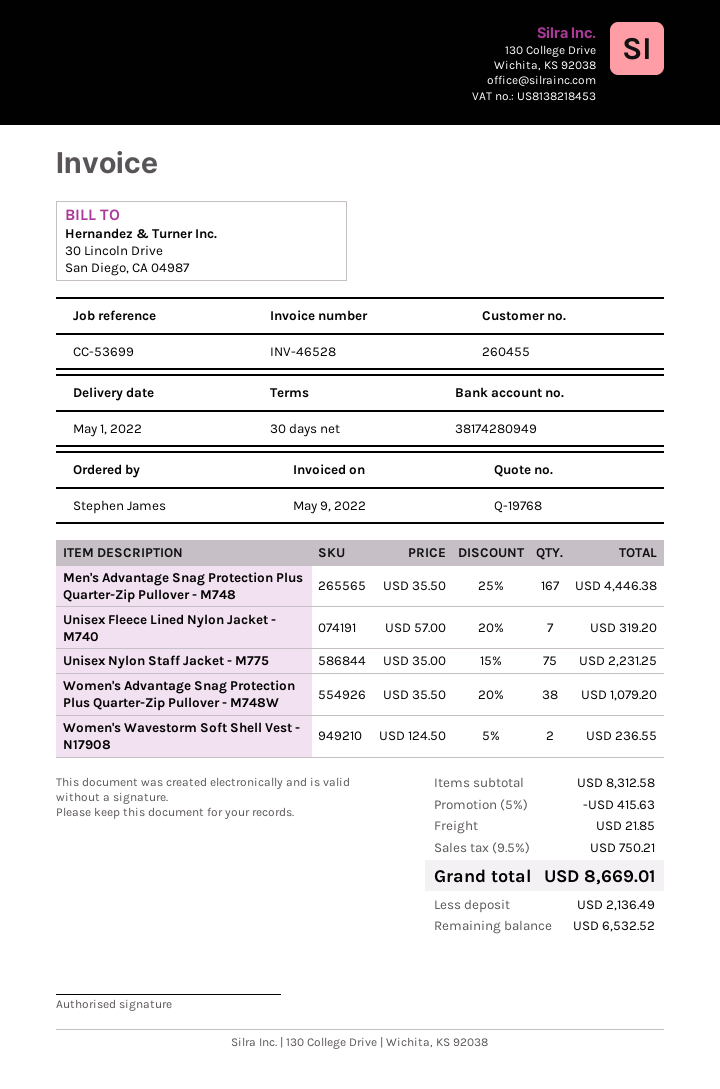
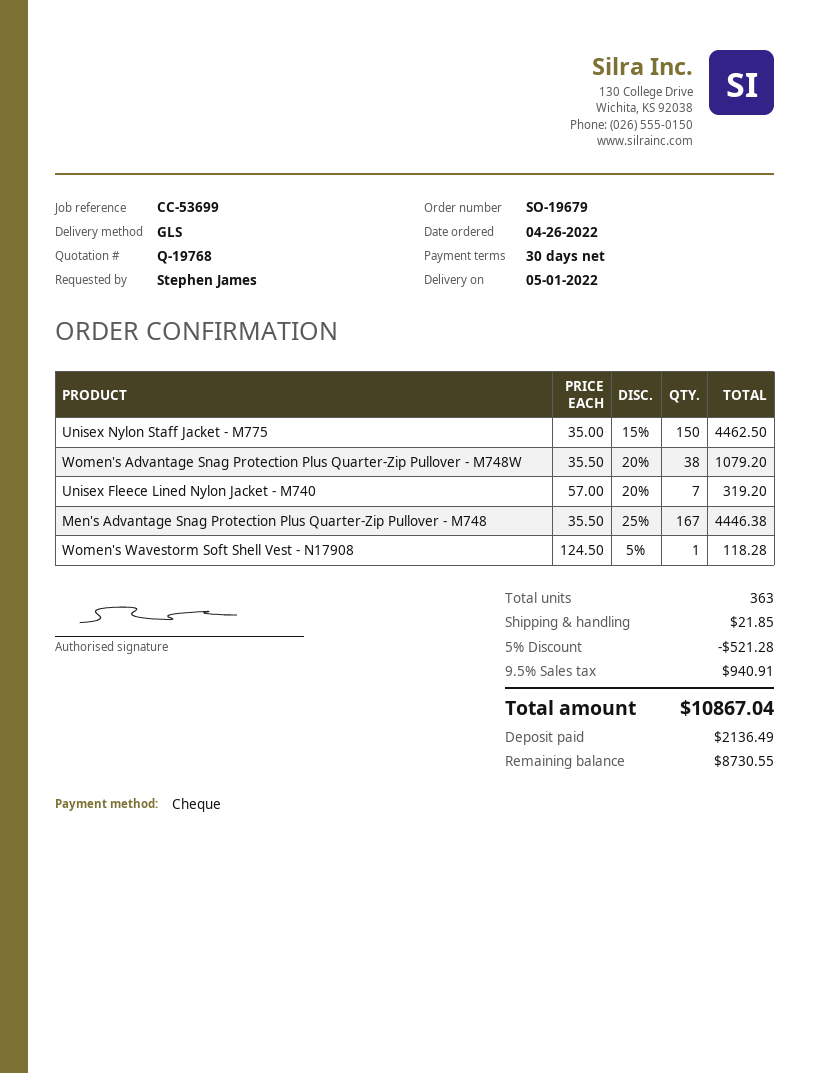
Unisex Nylon Staff Jacket - M775: 75 x 35.00 - 15% = 2231.25 -> 150 x 35.00 - 15% = 4462.50
Women's Wavestorm Soft Shell Vest - N17908: 2 x 124.50 - 5% = 236.55 -> 1 x 124.50 - 5% = 118.28
discount: 5% = 415.63 -> 5% = 521.28
tax: 9.5% = 750.21 -> 9.5% = 940.91
total: 8669.01 -> 10867.04
balance: 6532.52 -> 8730.55

